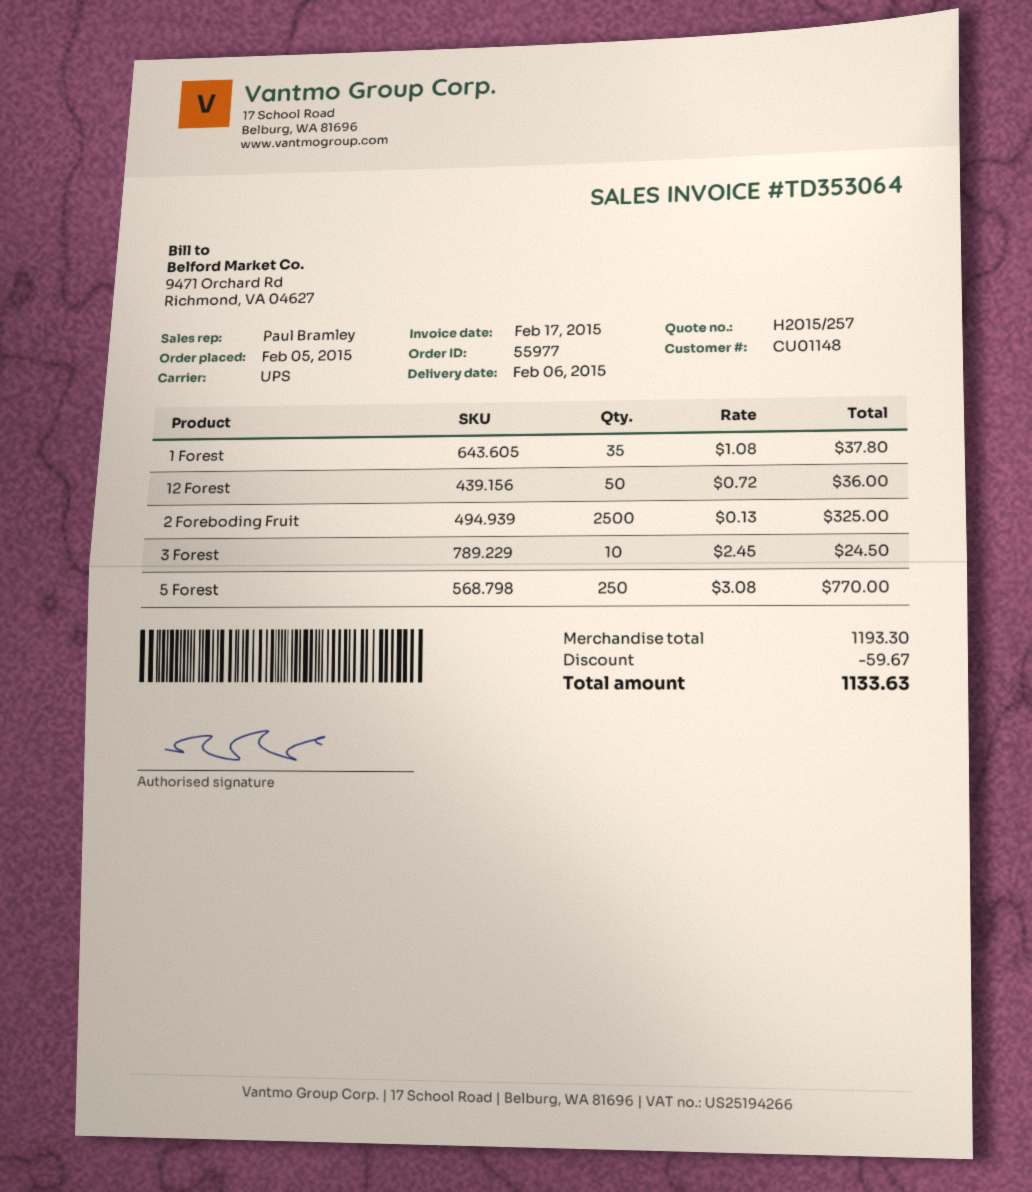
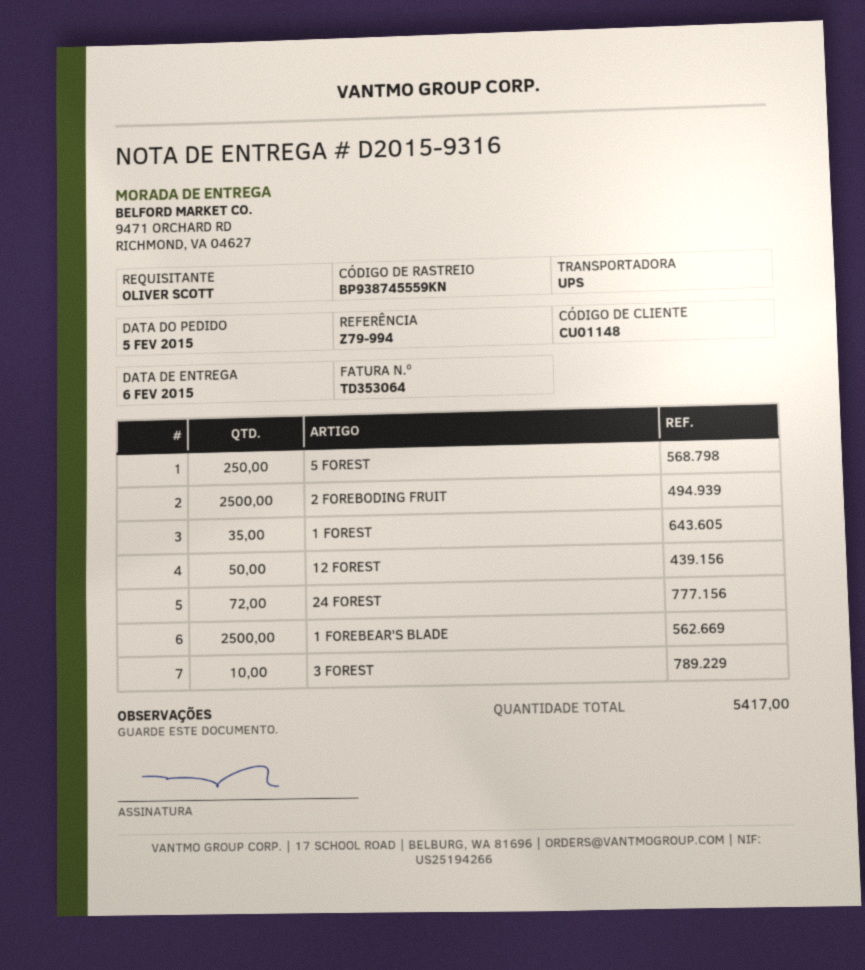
24 FOREST: none -> 72
1 FOREBEAR'S BLADE: none -> 2500

